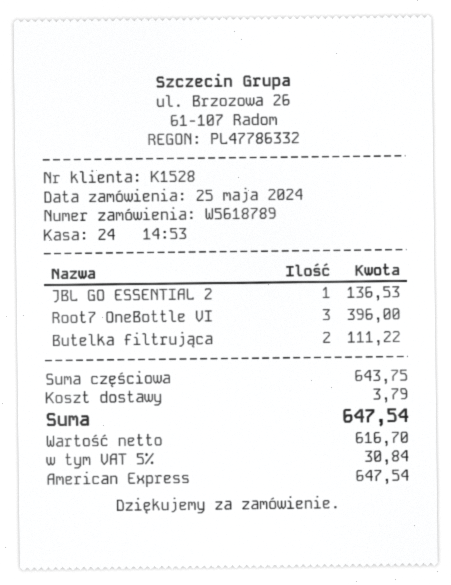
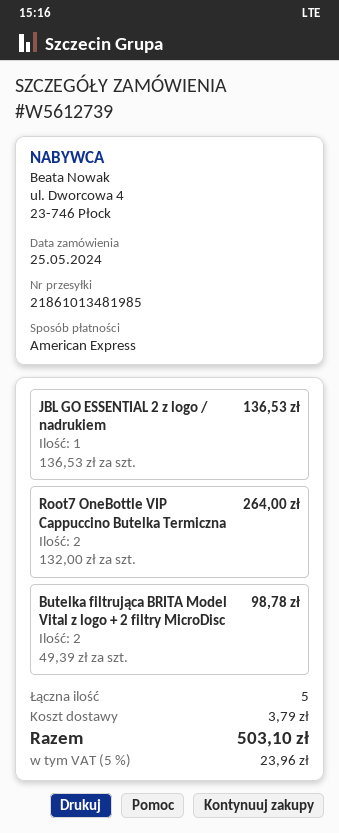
order number: W5618789 -> W5612739
Root7 OneBottle VI: 3 for 396.00 -> 2 for 264.00
Butelka filtrująca: 2 for 111.22 -> 2 for 98.78
tax: 5% = 30.84 -> 5% = 23.96
total: 647.54 -> 503.10

